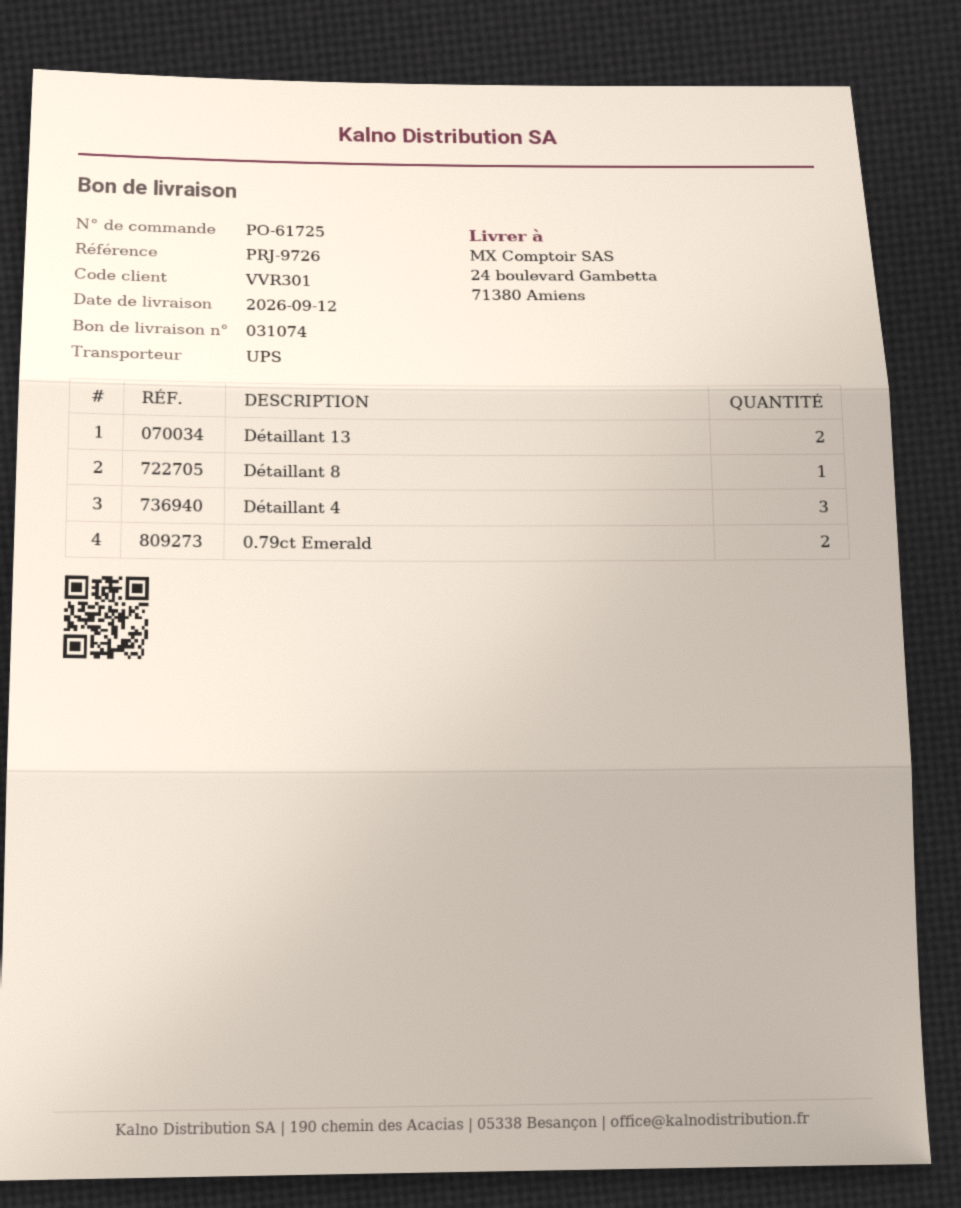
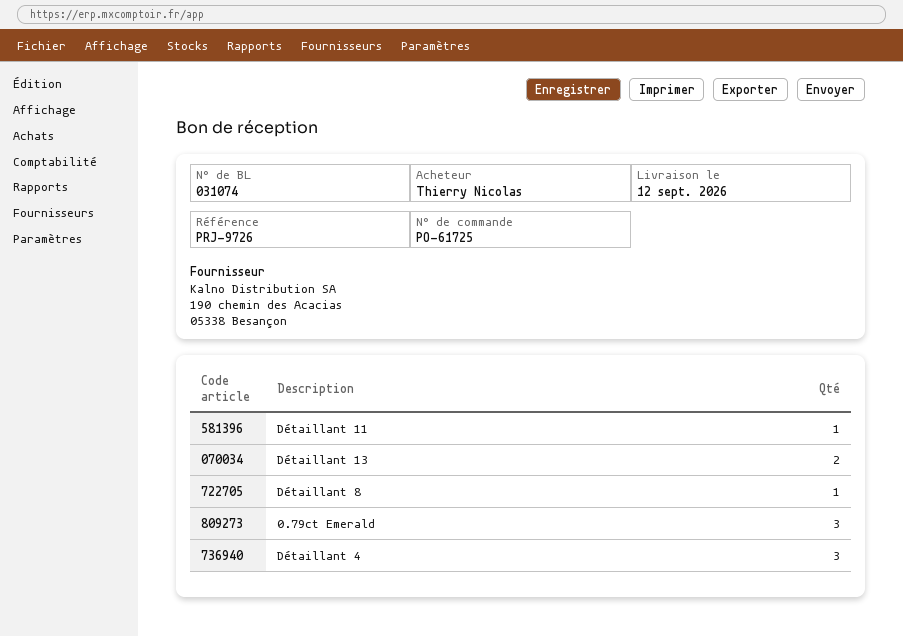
0.79ct Emerald: 2 -> 3
Détaillant 11: none -> 1

